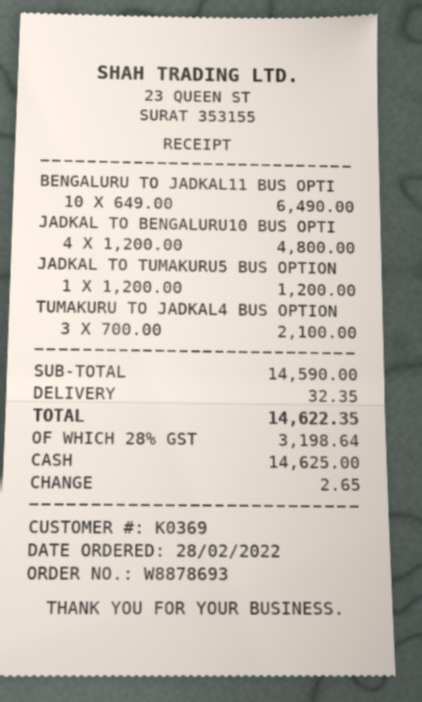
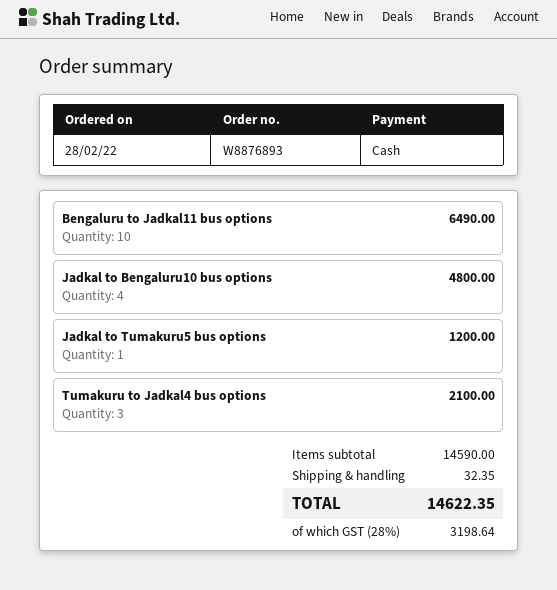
order number: W8878693 -> W8876893

